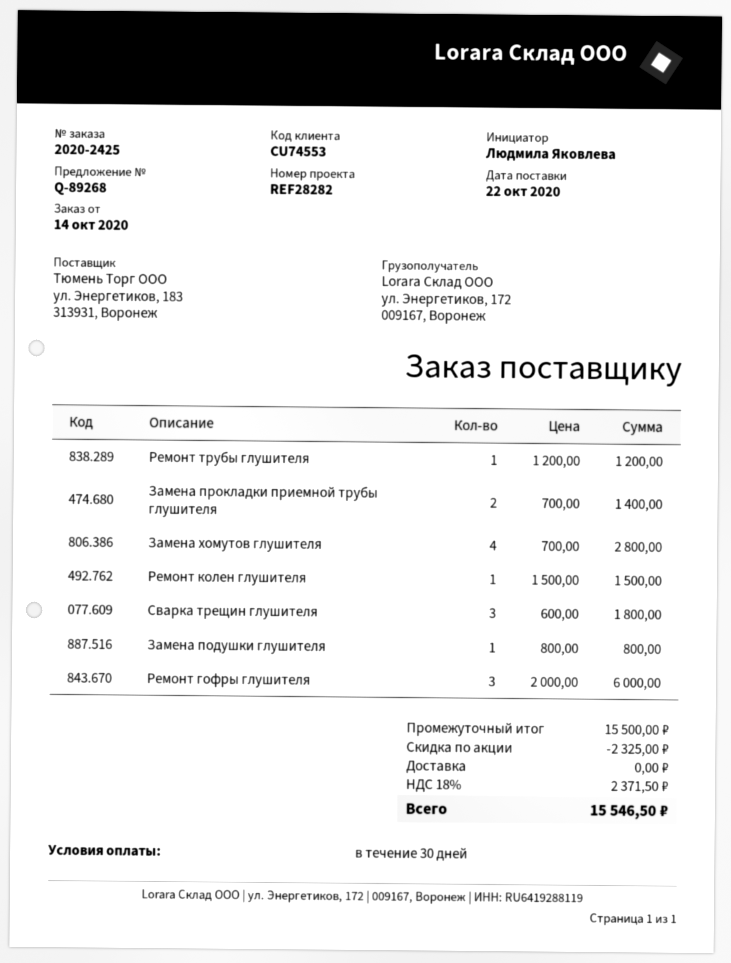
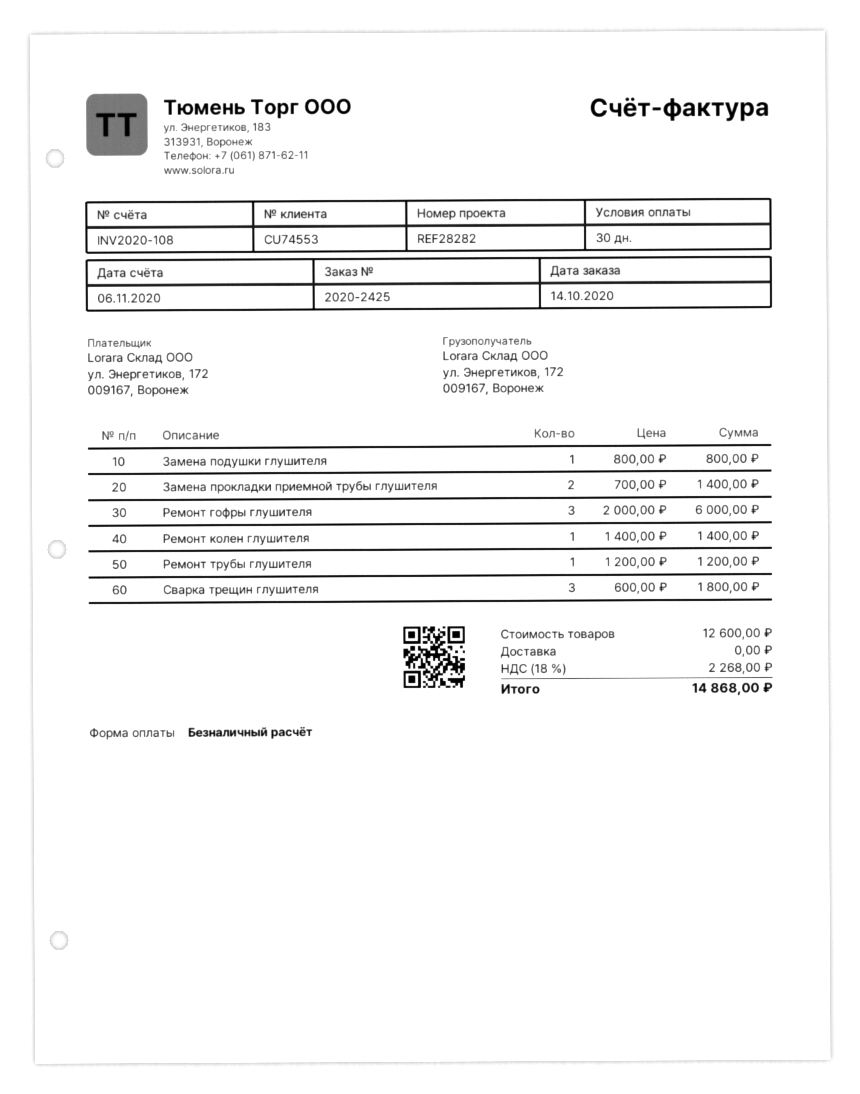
Замена хомутов глушителя: 4 x 700.00 = 2800.00 -> none
Ремонт колен глушителя: 1 x 1500.00 = 1500.00 -> 1 x 1400.00 = 1400.00
subtotal: 15500.00 -> 12600.00
discount: 2325.00 -> none
tax: 18% = 2371.50 -> 18% = 2268.00
total: 15546.50 -> 14868.00

